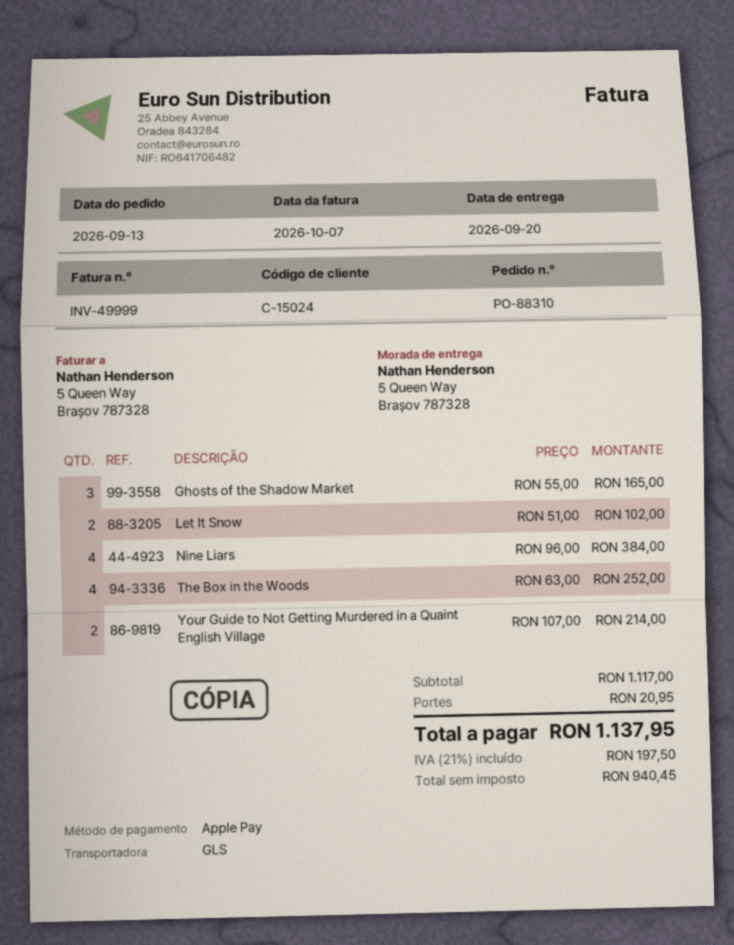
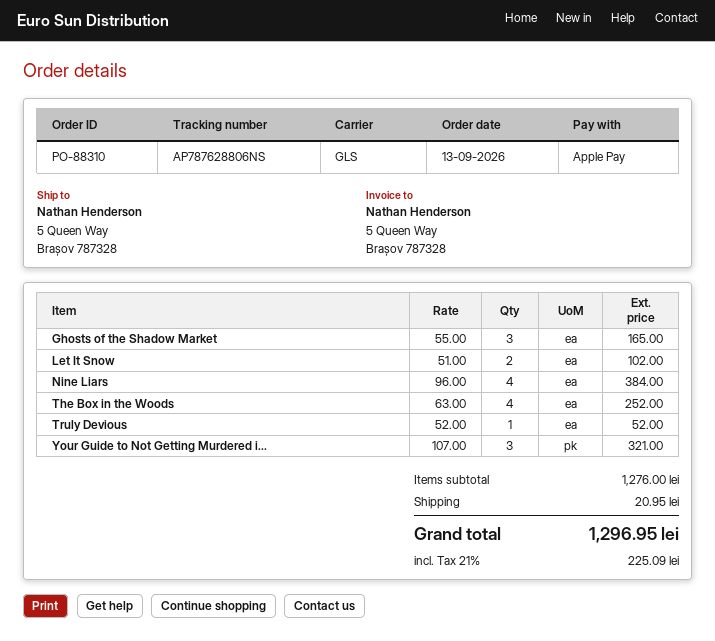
Your Guide to Not Getting Murdered in a Quaint English Village: 2 x 107.00 = 214.00 -> 3 x 107.00 = 321.00
Truly Devious: none -> 1 x 52.00 = 52.00
subtotal: 1117.00 -> 1276.00
tax: 21% = 197.50 -> 21% = 225.09
total: 1137.95 -> 1296.95

